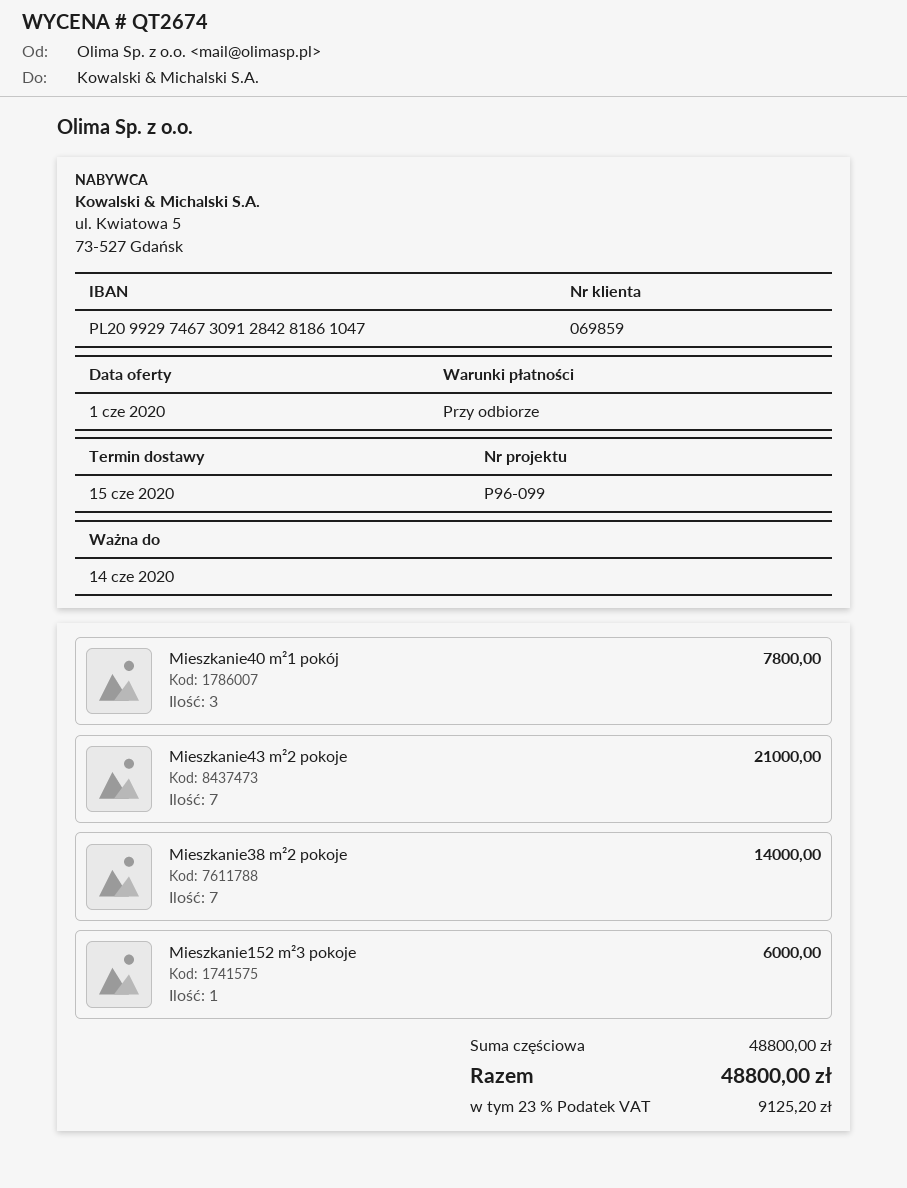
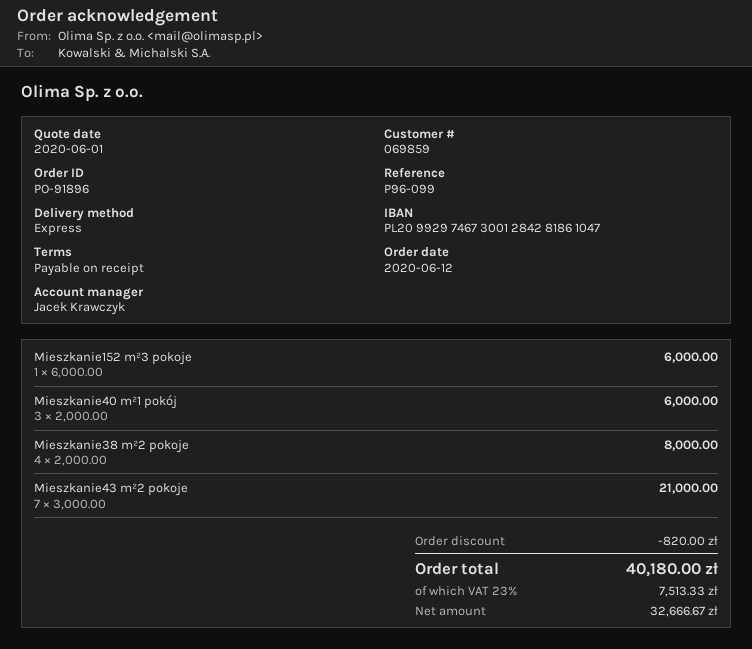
bank account: PL20992974673091284281861047 -> PL20992974673001284281861047
Mieszkanie40 m²1 pokój: 3 for 7800.00 -> 3 for 6000.00
Mieszkanie38 m²2 pokoje: 7 for 14000.00 -> 4 for 8000.00
discount: none -> 820.00
tax: 23% = 9125.20 -> 23% = 7513.33
total: 48800.00 -> 40180.00

